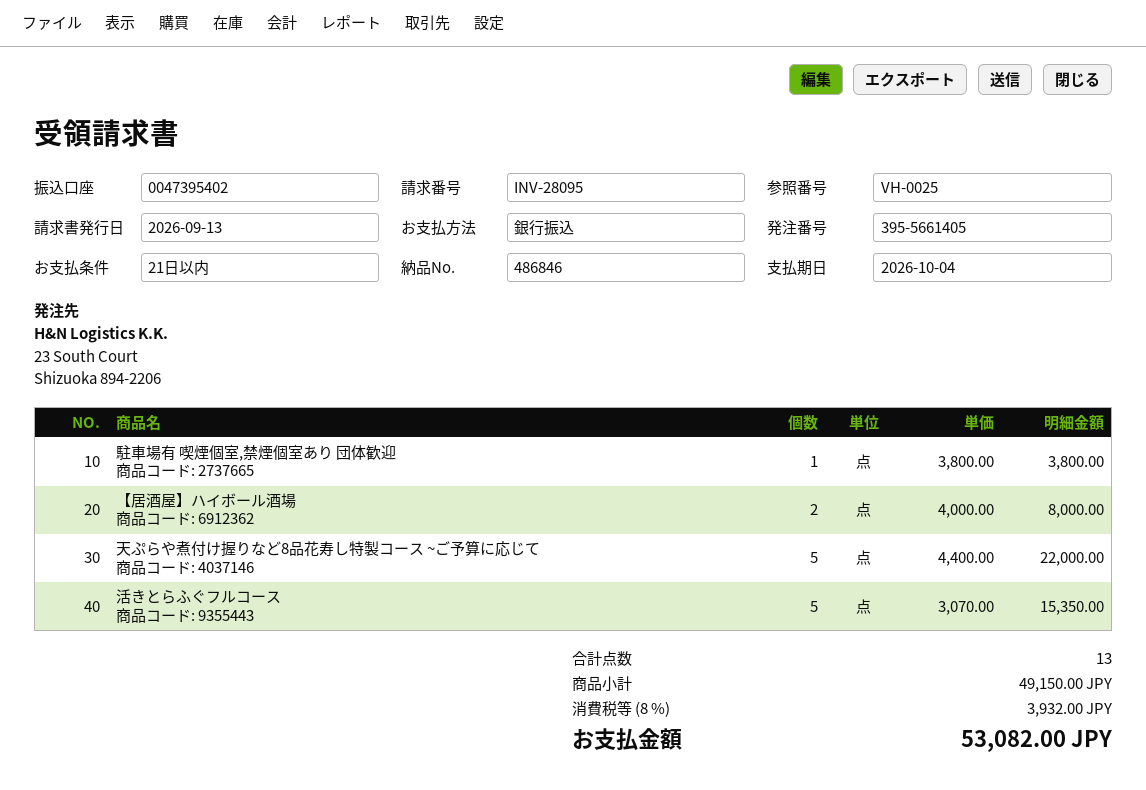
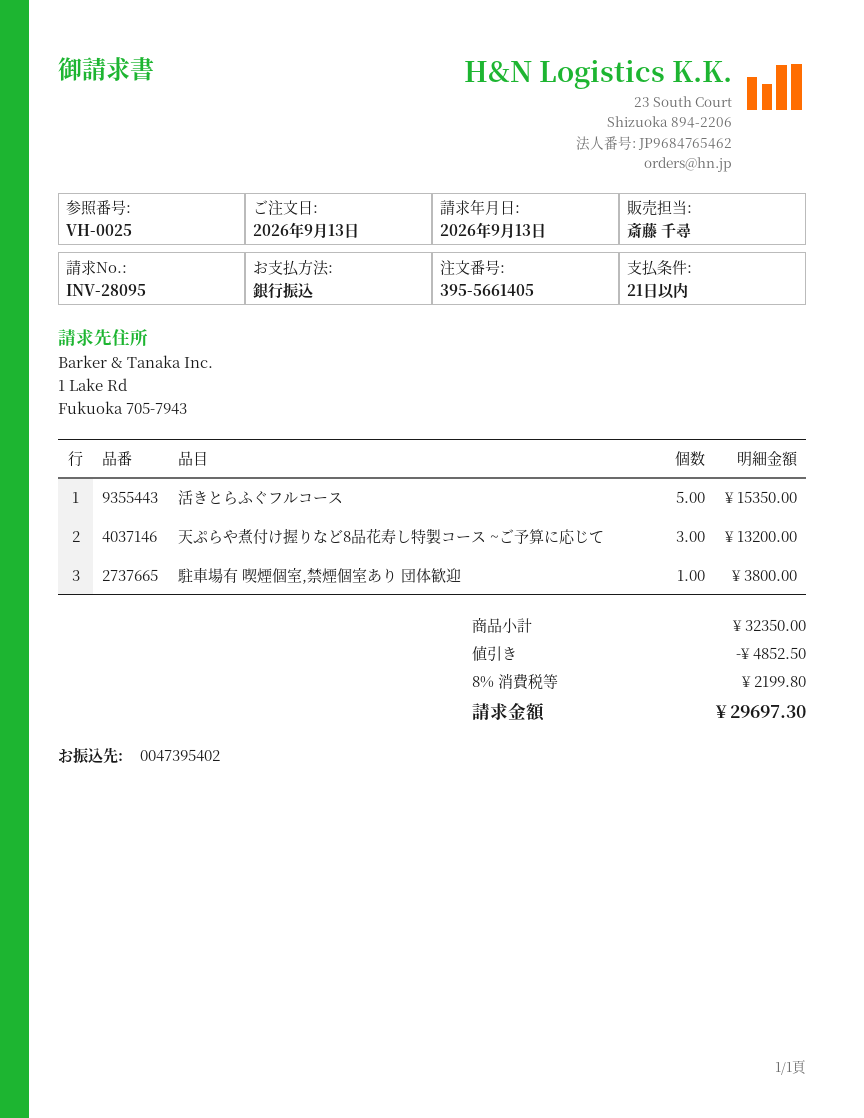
【居酒屋】ハイボール酒場: 2 for 8000.00 -> none
天ぷらや煮付け握りなど8品花寿し特製コース ~ご予算に応じて: 5 for 22000.00 -> 3 for 13200.00
subtotal: 49150.00 -> 32350.00
discount: none -> 4852.50
tax: 8% = 3932.00 -> 8% = 2199.80
total: 53082.00 -> 29697.30

